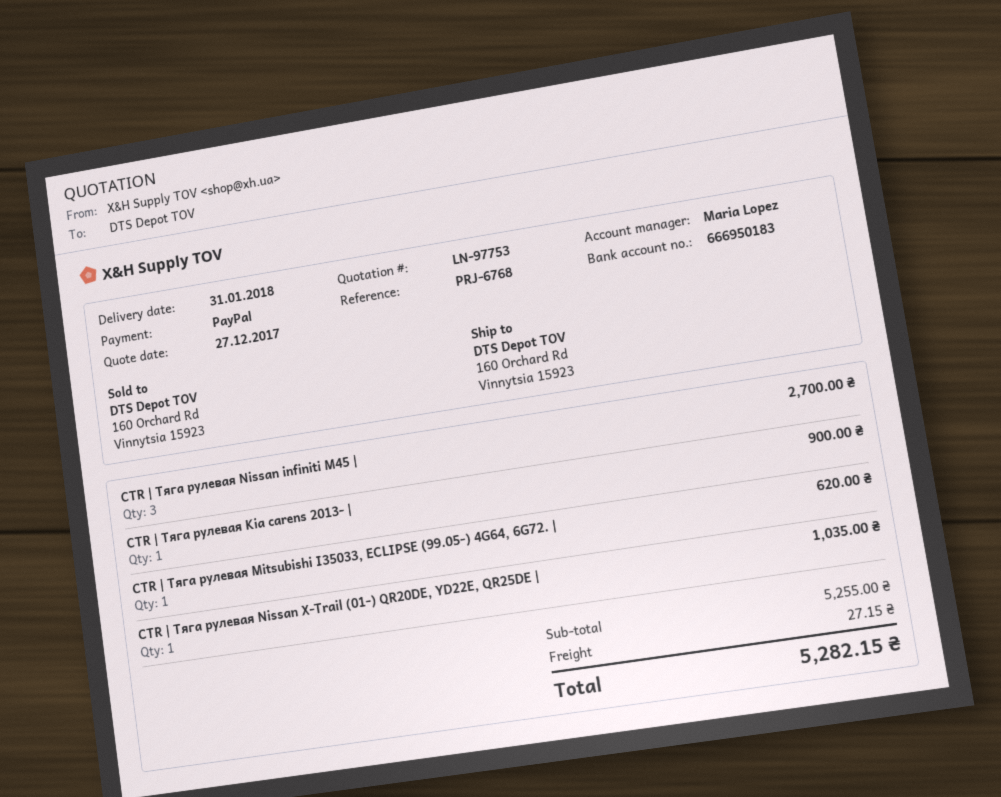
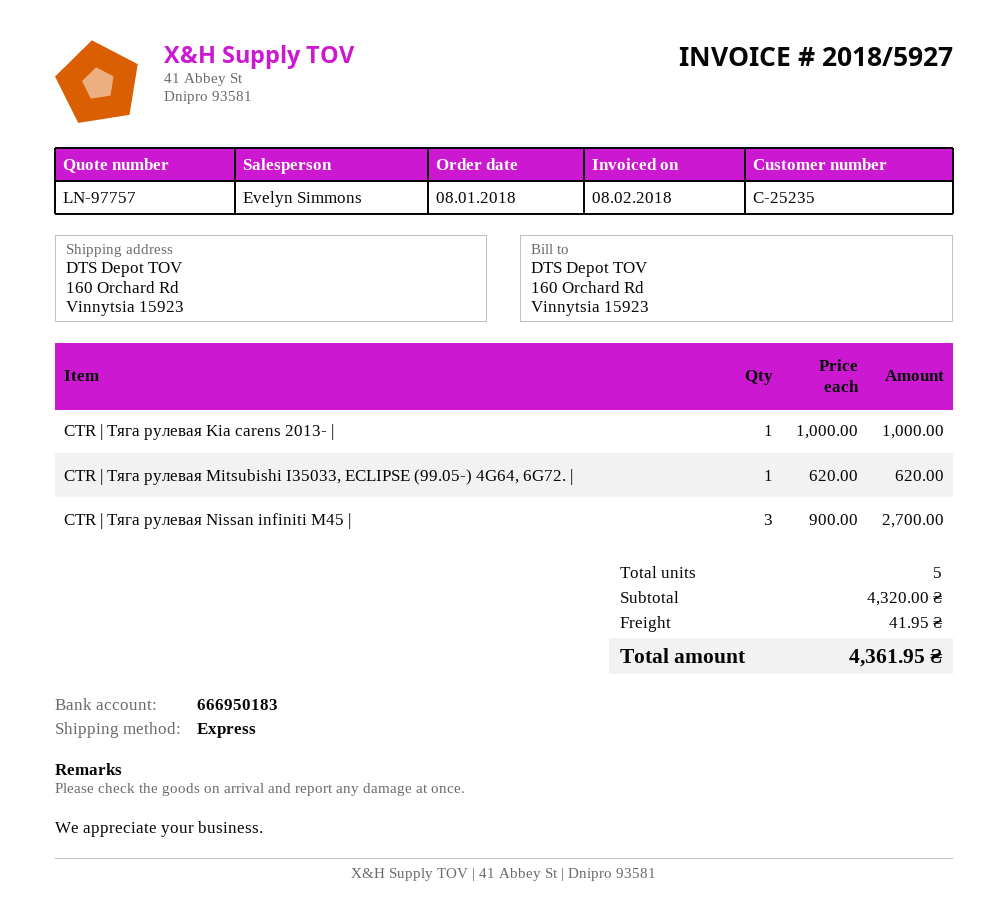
quote number: LN-97753 -> LN-97757
sales rep: Maria Lopez -> Evelyn Simmons
CTR | Тяга рулевая Kia carens 2013- |: 1 for 900.00 -> 1 for 1000.00
CTR | Тяга рулевая Nissan X-Trail (01-) QR20DE, YD22E, QR25DE |: 1 for 1035.00 -> none
subtotal: 5255.00 -> 4320.00
shipping: 27.15 -> 41.95
total: 5282.15 -> 4361.95

